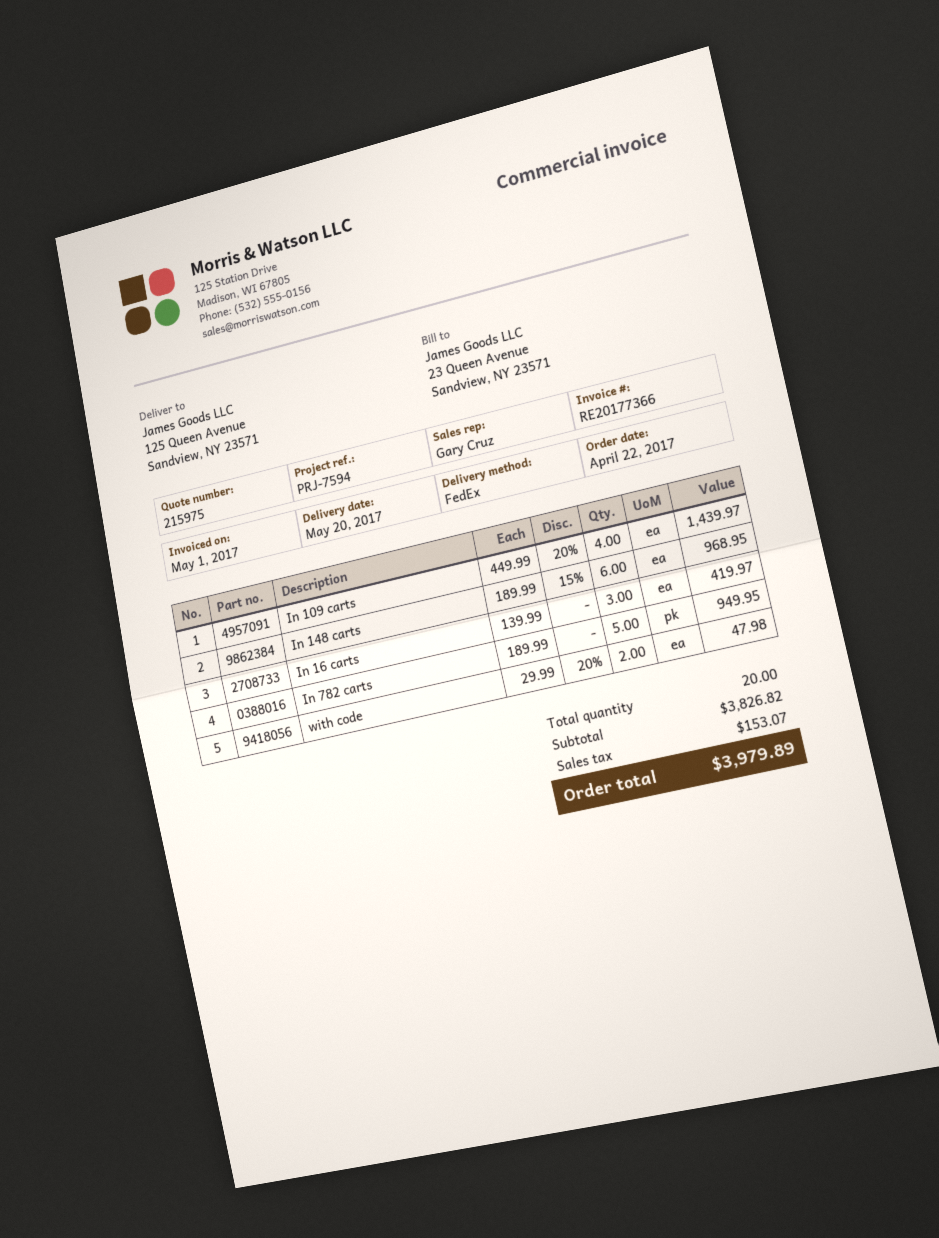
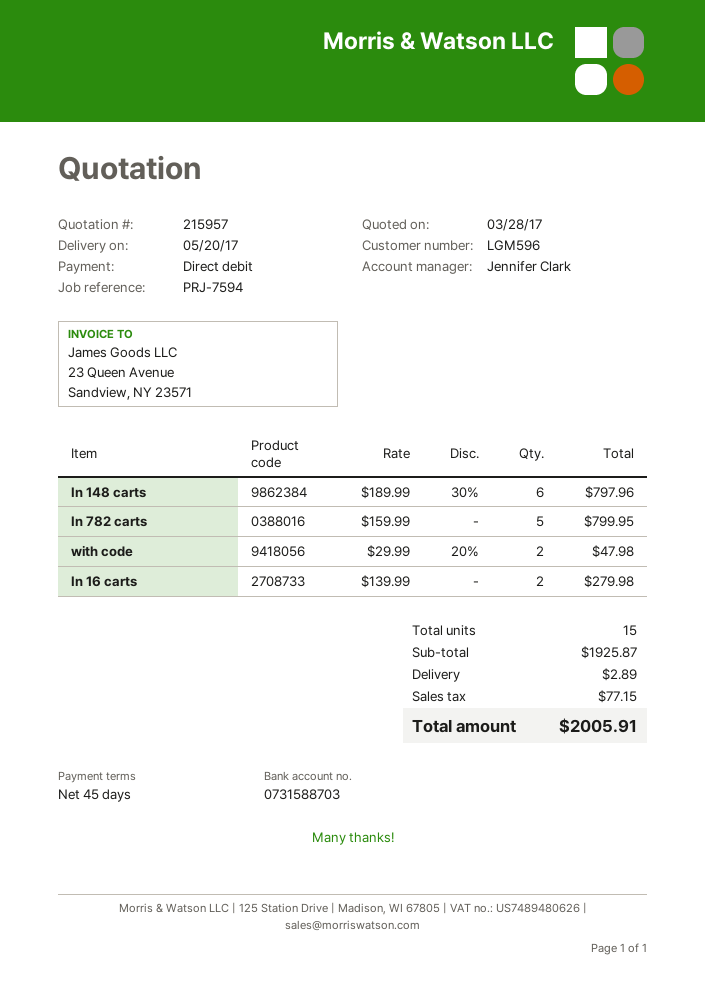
quote number: 215975 -> 215957
sales rep: Gary Cruz -> Jennifer Clark
In 109 carts: 4 x 449.99 - 20% = 1439.97 -> none
In 148 carts: 6 x 189.99 - 15% = 968.95 -> 6 x 189.99 - 30% = 797.96
In 16 carts: 3 x 139.99 = 419.97 -> 2 x 139.99 = 279.98
In 782 carts: 5 x 189.99 = 949.95 -> 5 x 159.99 = 799.95
total quantity: 20 -> 15
subtotal: 3826.82 -> 1925.87
shipping: none -> 2.89
tax: 153.07 -> 77.15
total: 3979.89 -> 2005.91

